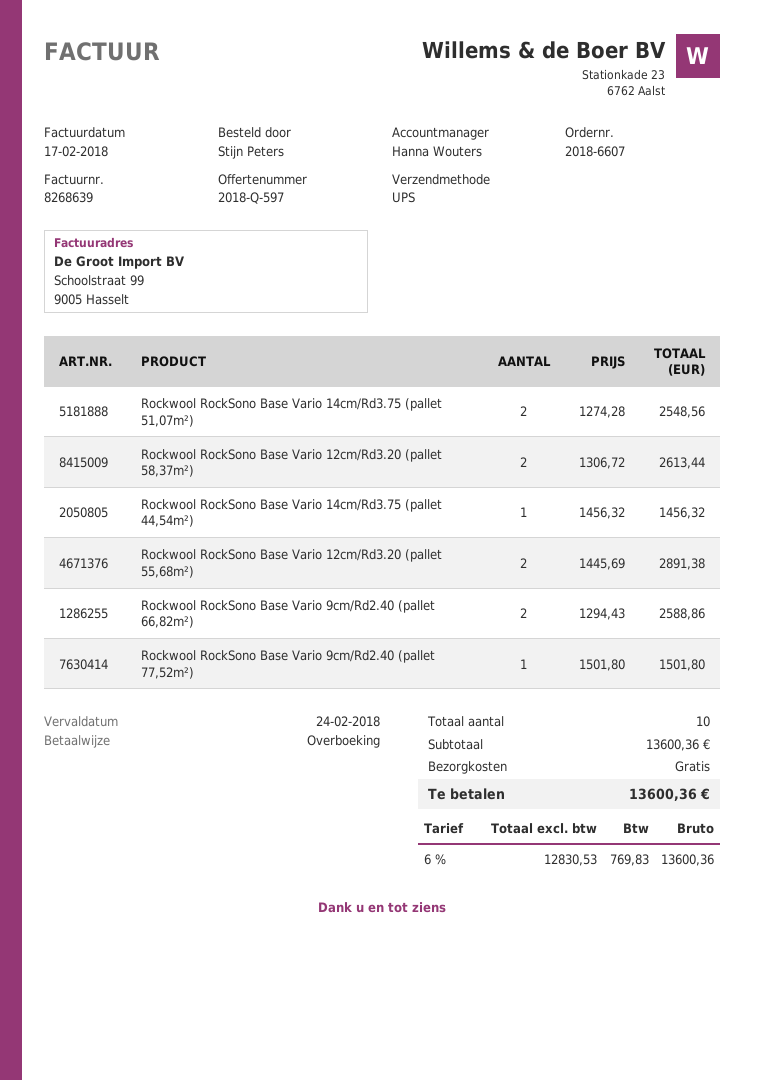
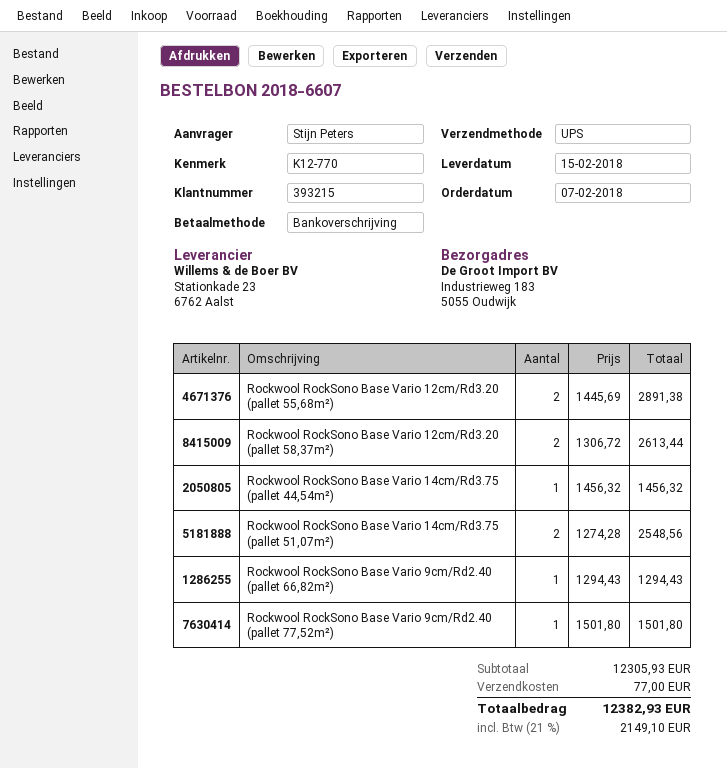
Rockwool RockSono Base Vario 9cm/Rd2.40 (pallet 66,82m²): 2 x 1294.43 = 2588.86 -> 1 x 1294.43 = 1294.43
subtotal: 13600.36 -> 12305.93
shipping: 0.00 -> 77.00
tax: 6% = 769.83 -> 21% = 2149.10
total: 13600.36 -> 12382.93

